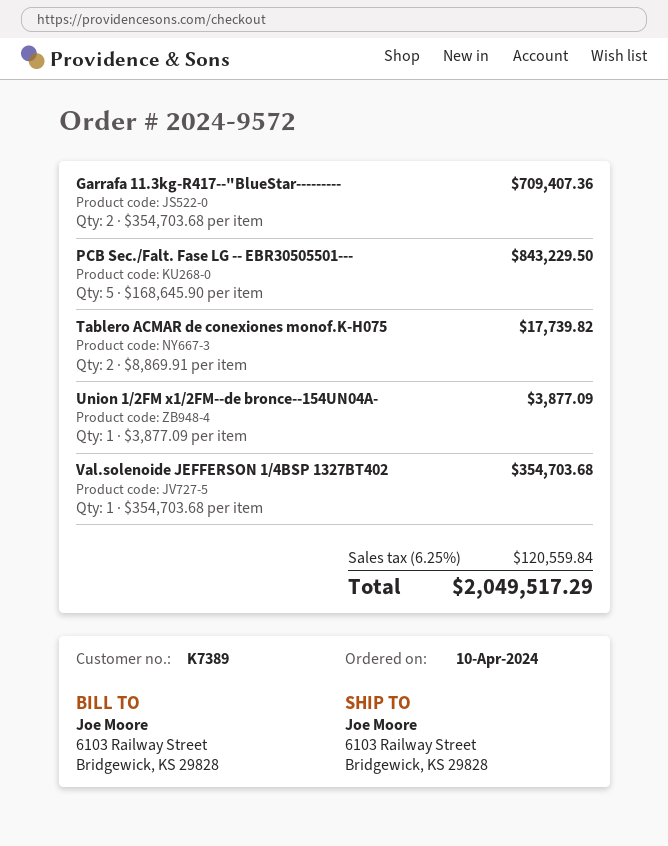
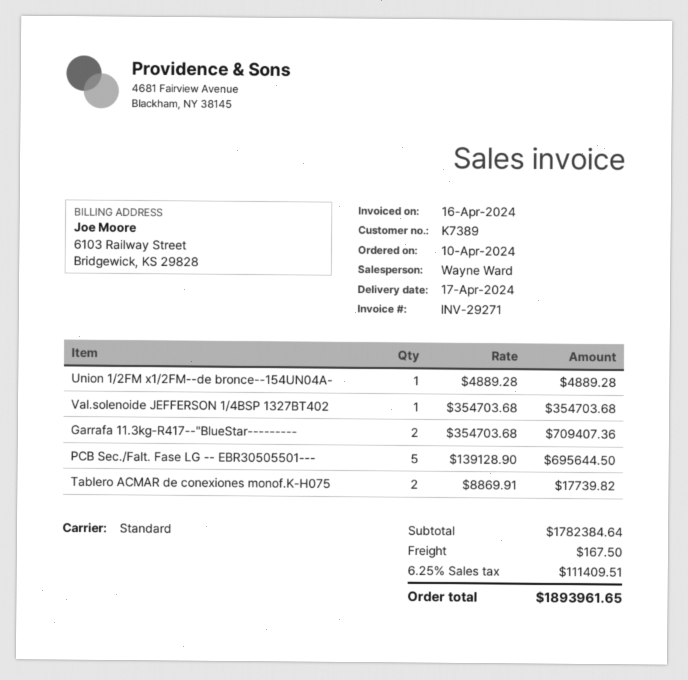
PCB Sec./Falt. Fase LG -- EBR30505501---: 5 x 168645.90 = 843229.50 -> 5 x 139128.90 = 695644.50
Union 1/2FM x1/2FM--de bronce--154UN04A-: 1 x 3877.09 = 3877.09 -> 1 x 4889.28 = 4889.28
shipping: none -> 167.50
tax: 6.25% = 120559.84 -> 6.25% = 111409.51
total: 2049517.29 -> 1893961.65

